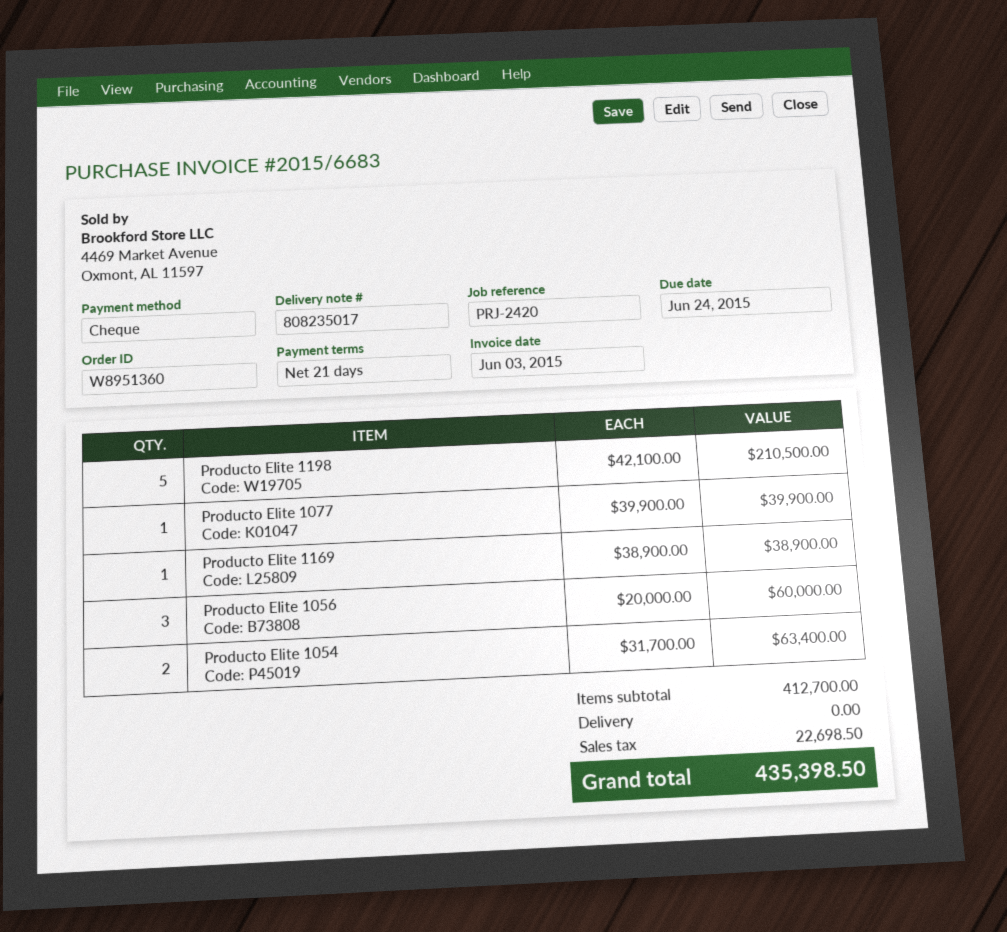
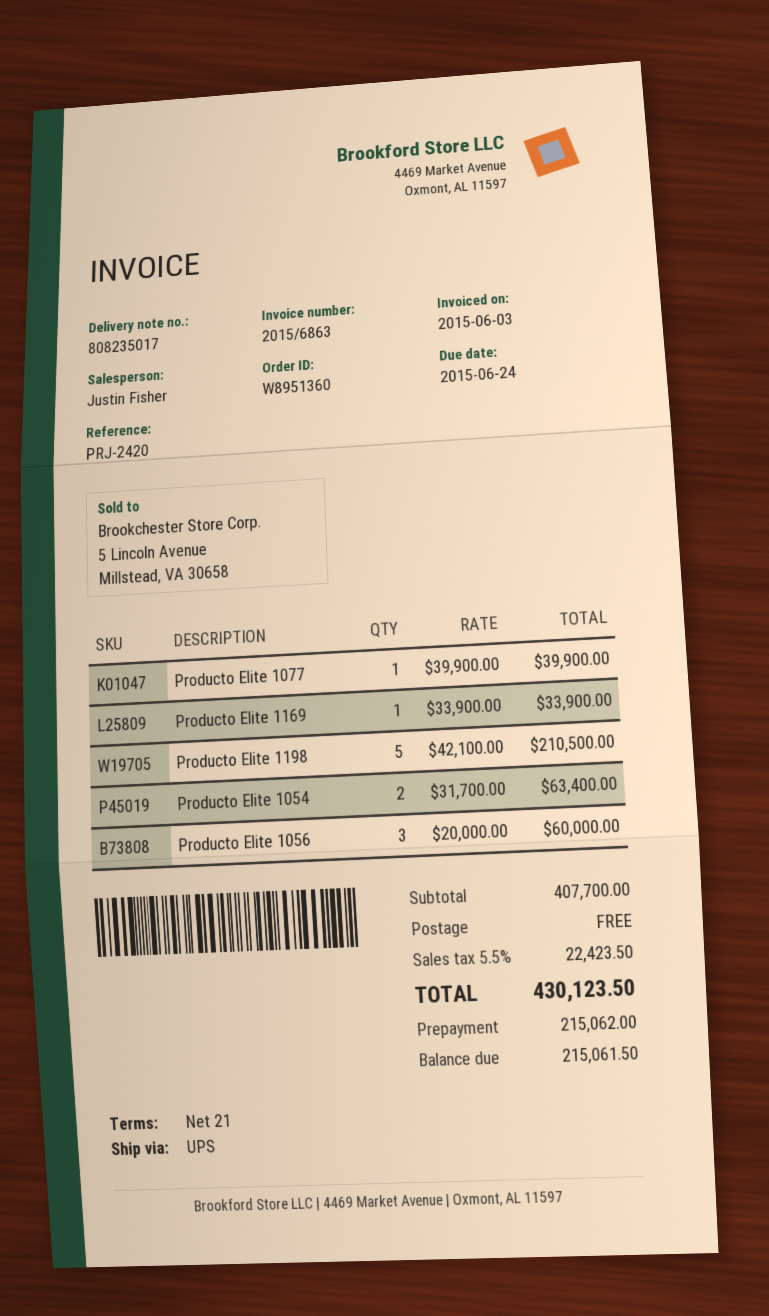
invoice number: 2015/6683 -> 2015/6863
Producto Elite 1169: 1 x 38900.00 = 38900.00 -> 1 x 33900.00 = 33900.00
subtotal: 412700.00 -> 407700.00
tax: 22698.50 -> 22423.50
total: 435398.50 -> 430123.50

